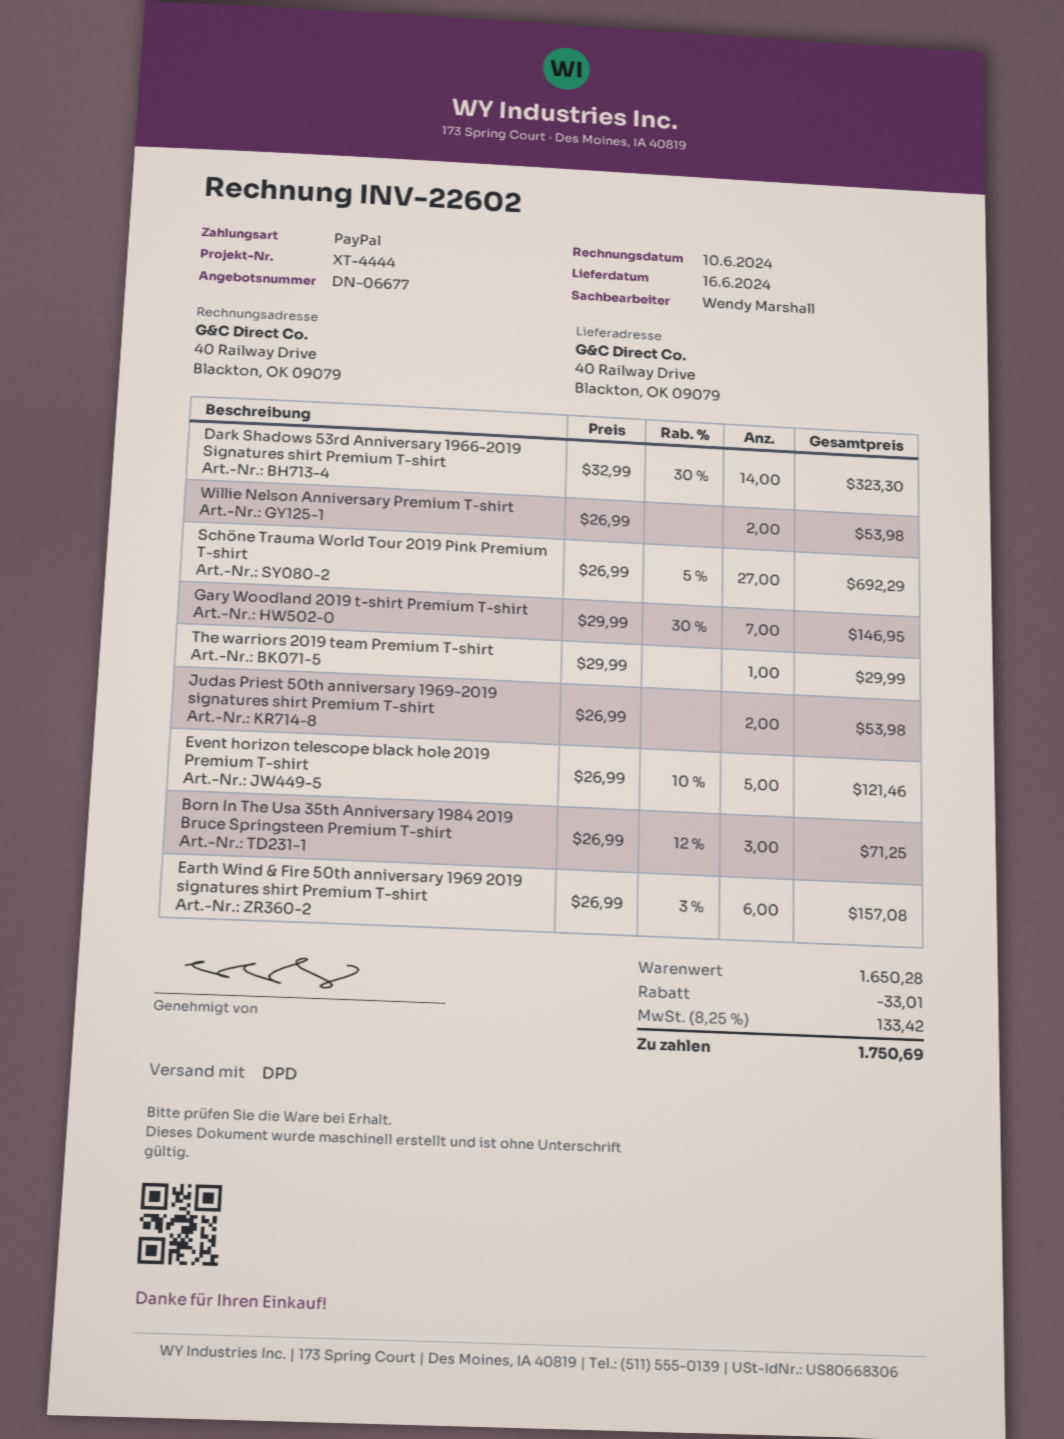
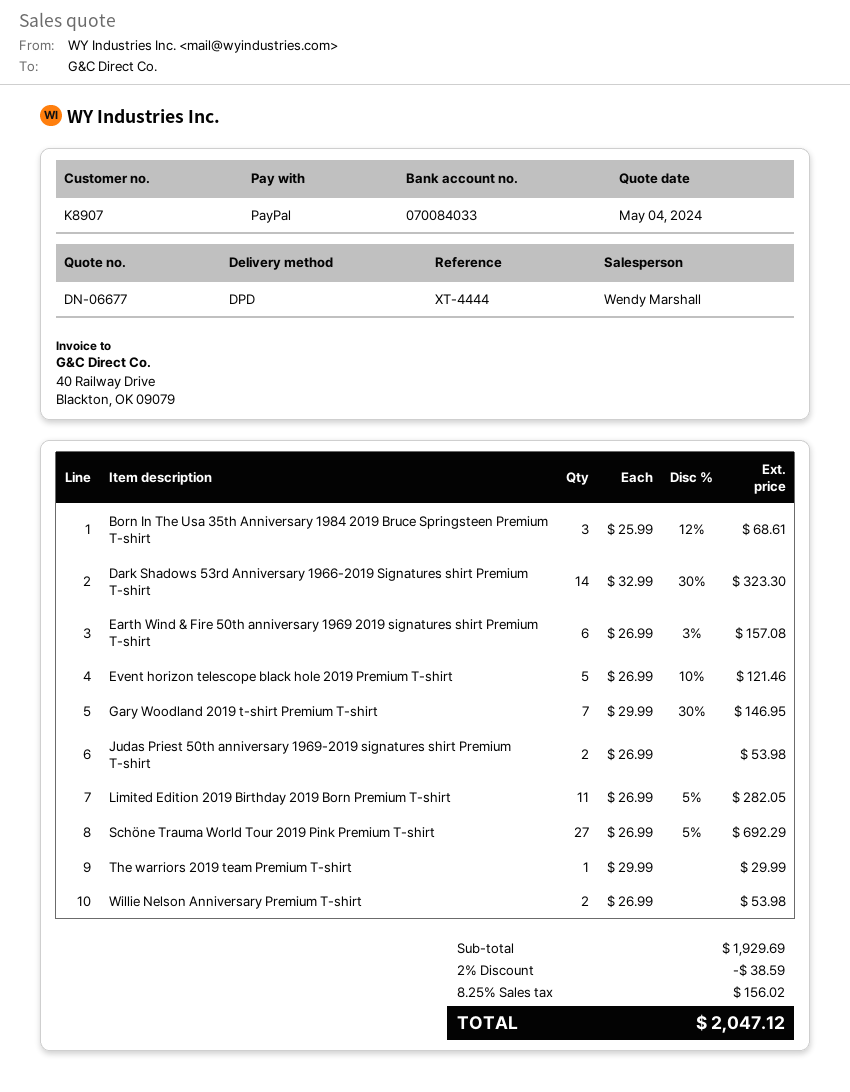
Born In The Usa 35th Anniversary 1984 2019 Bruce Springsteen Premium T-shirt: 3 x 26.99 - 12% = 71.25 -> 3 x 25.99 - 12% = 68.61
Limited Edition 2019 Birthday 2019 Born Premium T-shirt: none -> 11 x 26.99 - 5% = 282.05
subtotal: 1650.28 -> 1929.69
discount: 33.01 -> 38.59
tax: 8.25% = 133.42 -> 8.25% = 156.02
total: 1750.69 -> 2047.12

